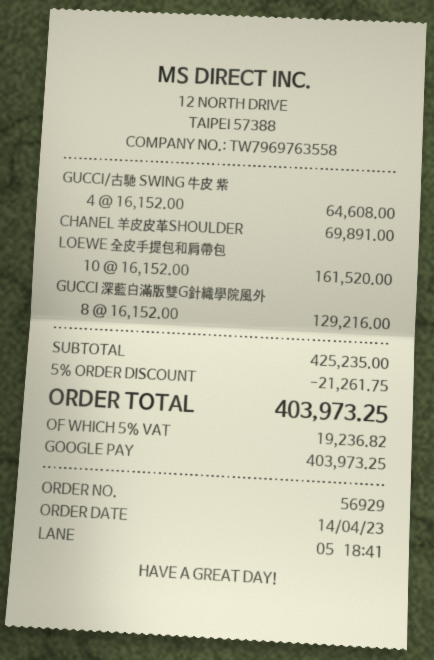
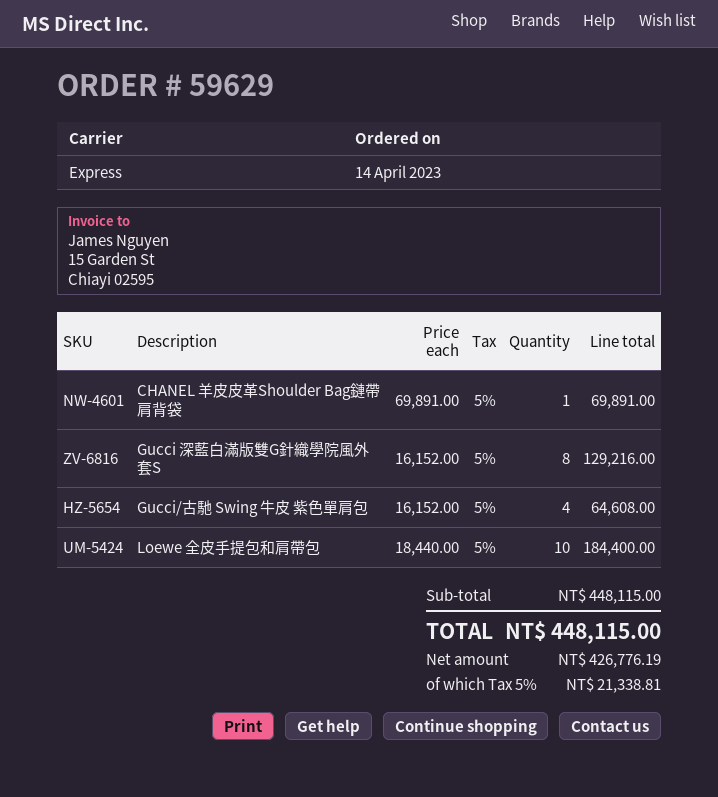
order number: 56929 -> 59629
LOEWE 全皮手提包和肩帶包: 10 x 16152.00 = 161520.00 -> 10 x 18440.00 = 184400.00
subtotal: 425235.00 -> 448115.00
discount: 5% = 21261.75 -> none
tax: 5% = 19236.82 -> 5% = 21338.81
total: 403973.25 -> 448115.00

